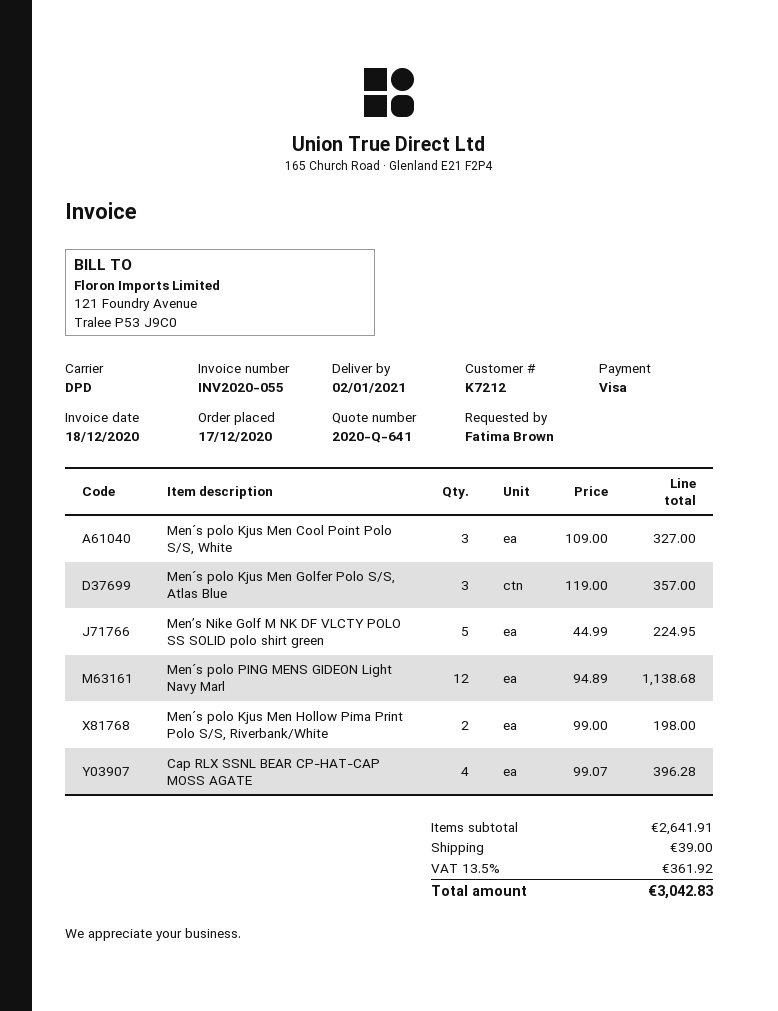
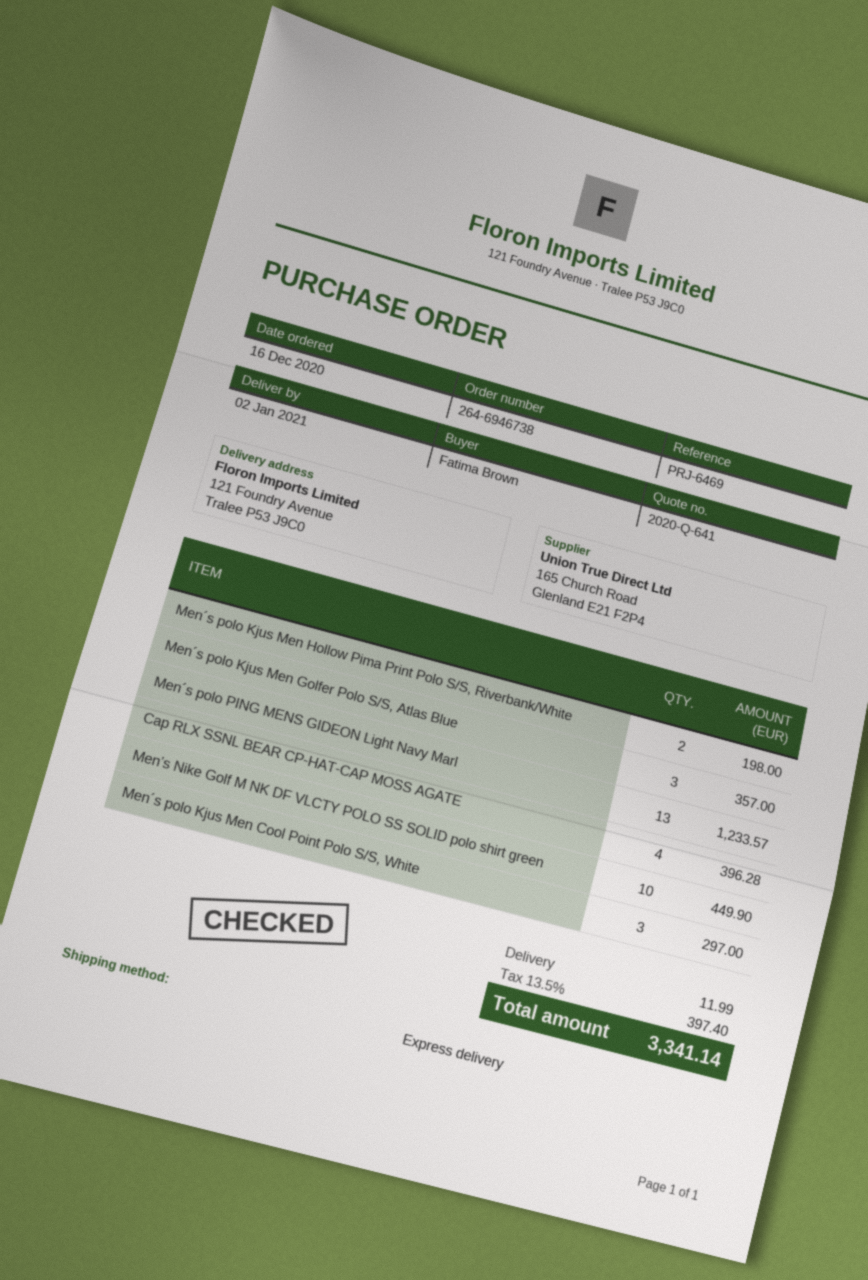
order date: 2020-12-17 -> 2020-12-16
shipping method: DPD -> express
Men´s polo Kjus Men Cool Point Polo S/S, White: 3 for 327.00 -> 3 for 297.00
Men’s Nike Golf M NK DF VLCTY POLO SS SOLID polo shirt green: 5 for 224.95 -> 10 for 449.90
Men´s polo PING MENS GIDEON Light Navy Marl: 12 for 1138.68 -> 13 for 1233.57
shipping: 39.00 -> 11.99
tax: 13.5% = 361.92 -> 13.5% = 397.40
total: 3042.83 -> 3341.14

